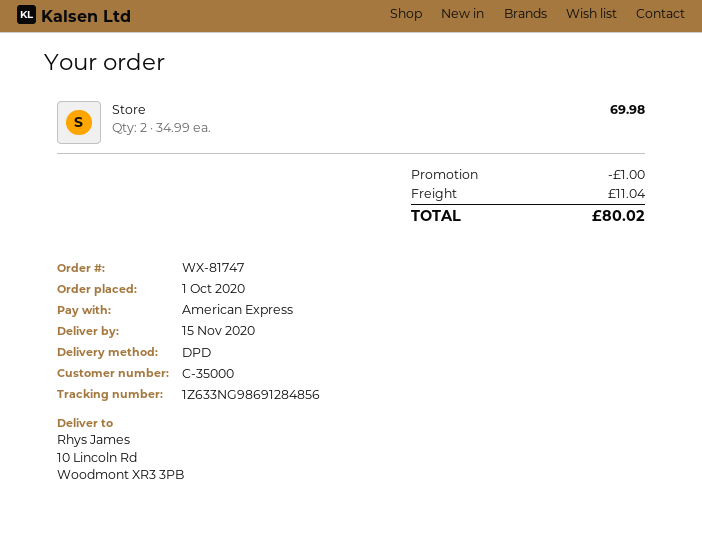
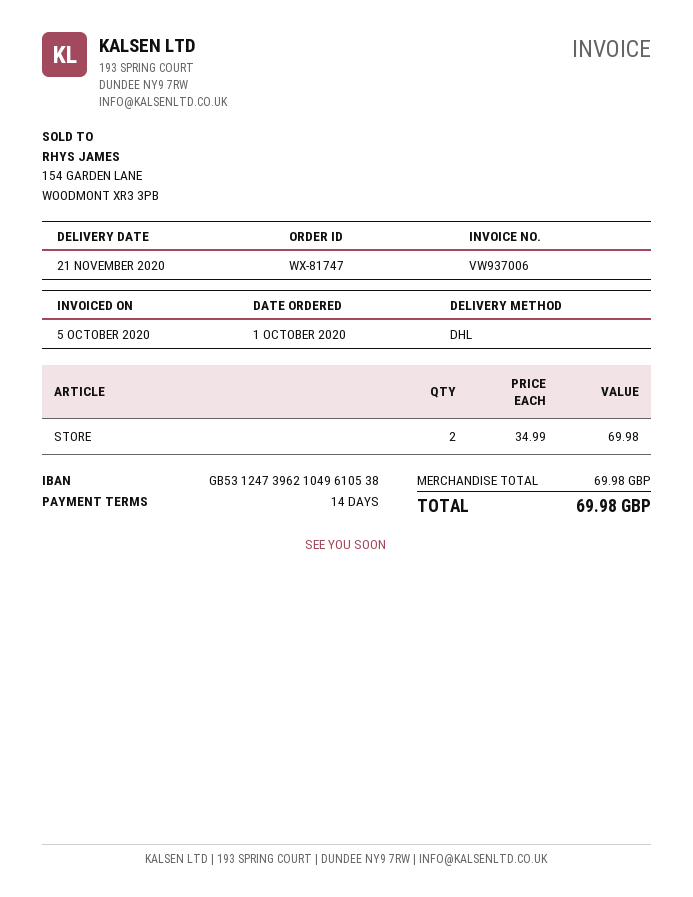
delivery date: 2020-11-15 -> 2020-11-21
shipping method: DPD -> DHL
discount: 1.00 -> none
shipping: 11.04 -> none
total: 80.02 -> 69.98

